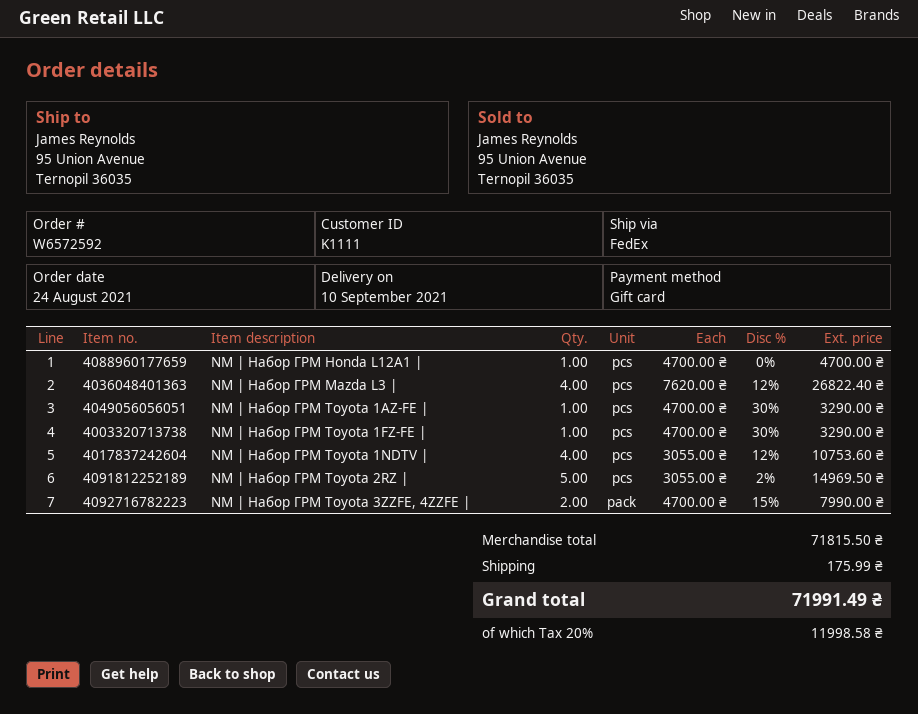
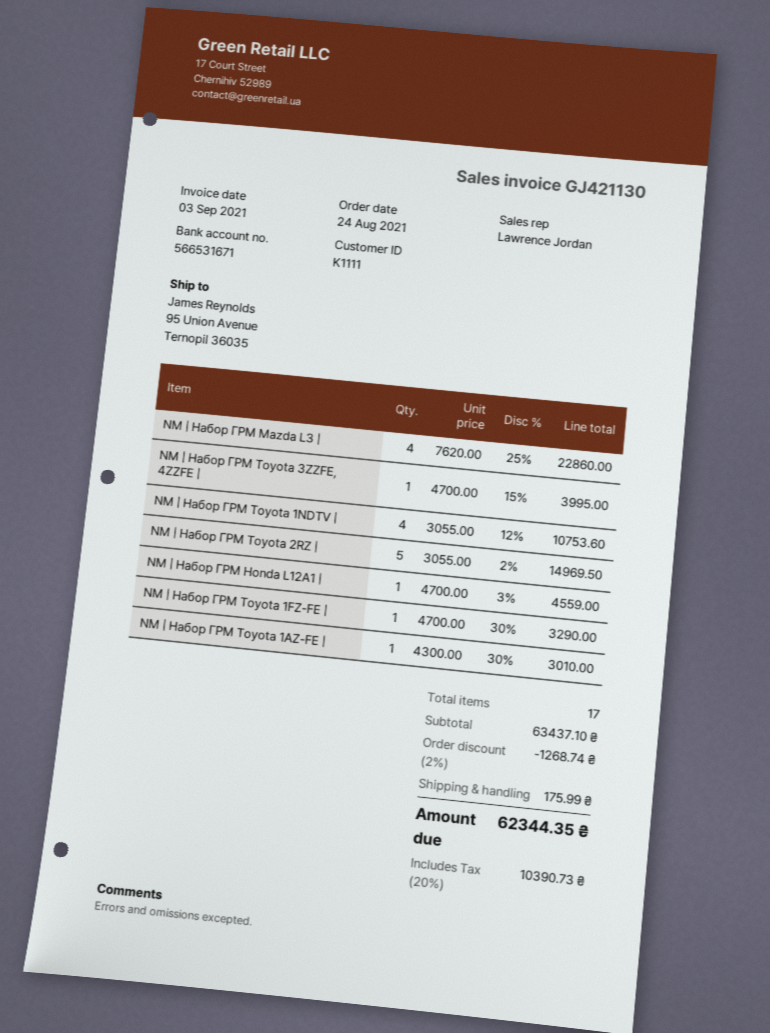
NM | Набор ГРМ Honda L12A1 |: 1 x 4700.00 = 4700.00 -> 1 x 4700.00 - 3% = 4559.00
NM | Набор ГРМ Mazda L3 |: 4 x 7620.00 - 12% = 26822.40 -> 4 x 7620.00 - 25% = 22860.00
NM | Набор ГРМ Toyota 1AZ-FE |: 1 x 4700.00 - 30% = 3290.00 -> 1 x 4300.00 - 30% = 3010.00
NM | Набор ГРМ Toyota 3ZZFE, 4ZZFE |: 2 x 4700.00 - 15% = 7990.00 -> 1 x 4700.00 - 15% = 3995.00
subtotal: 71815.50 -> 63437.10
discount: none -> 2% = 1268.74
tax: 20% = 11998.58 -> 20% = 10390.73
total: 71991.49 -> 62344.35

